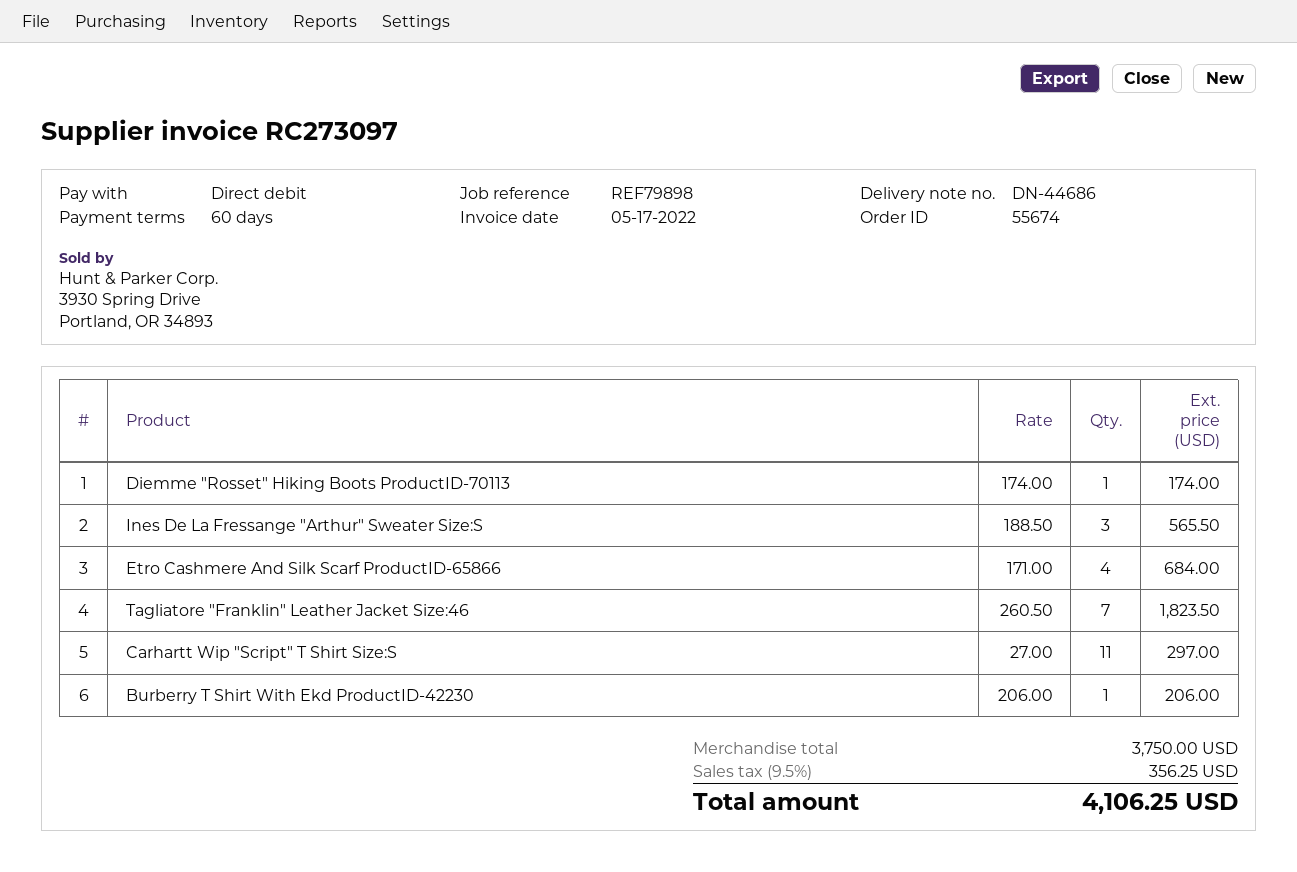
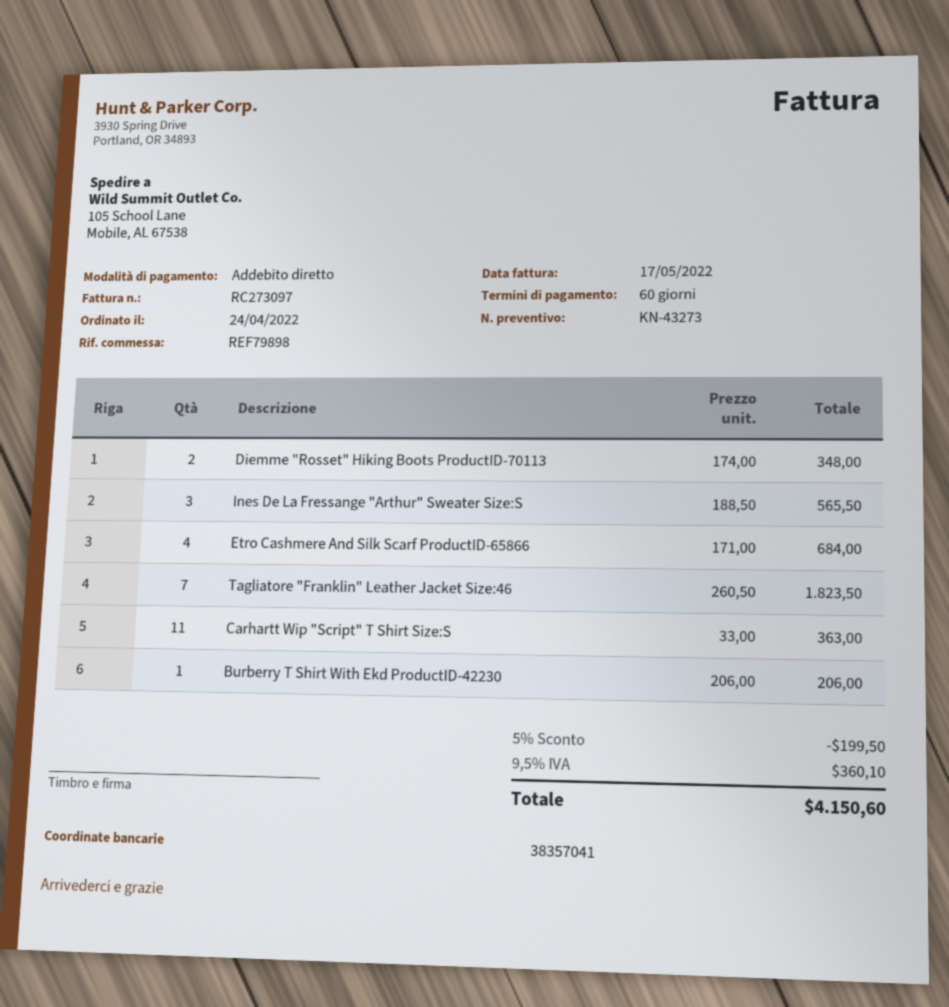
Diemme "Rosset" Hiking Boots ProductID-70113: 1 x 174.00 = 174.00 -> 2 x 174.00 = 348.00
Carhartt Wip "Script" T Shirt Size:S: 11 x 27.00 = 297.00 -> 11 x 33.00 = 363.00
discount: none -> 5% = 199.50
tax: 9.5% = 356.25 -> 9.5% = 360.10
total: 4106.25 -> 4150.60

